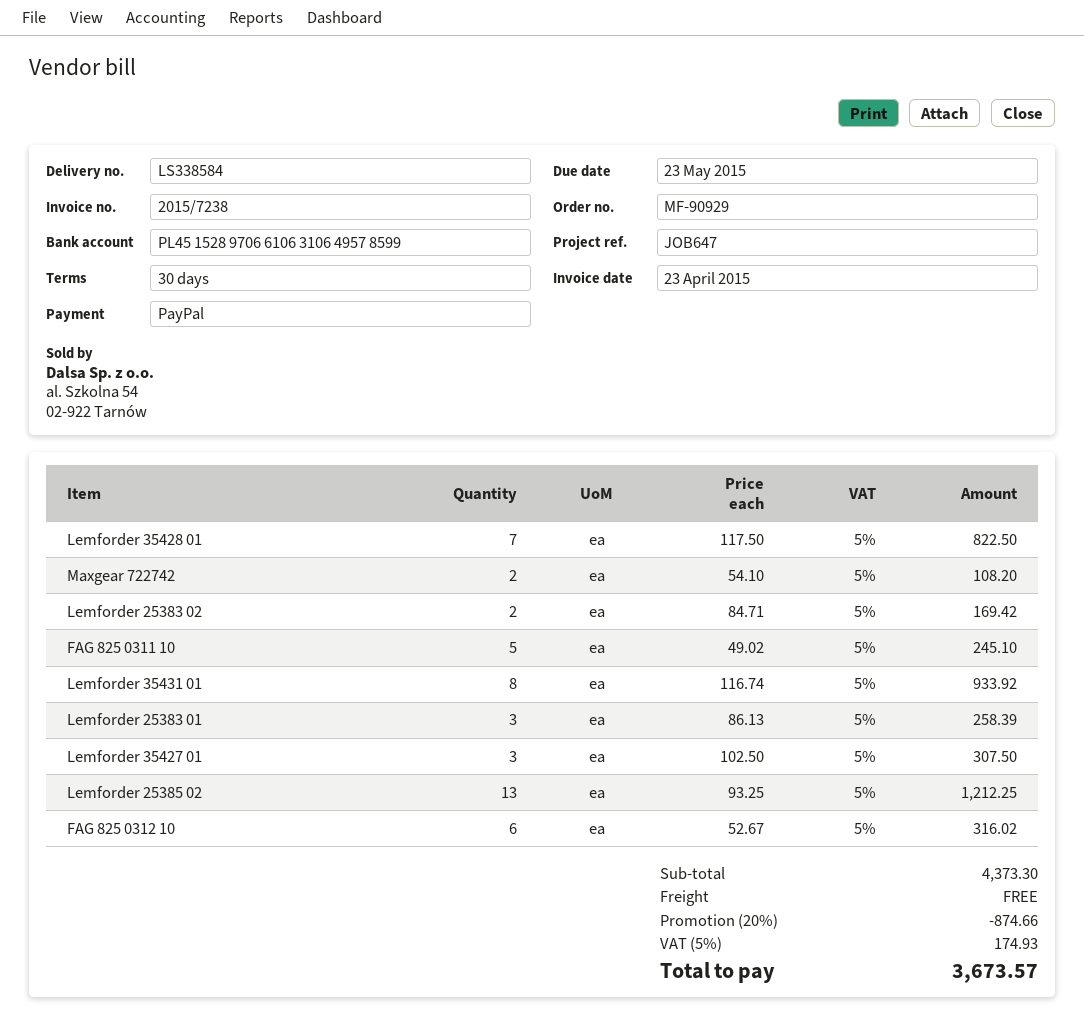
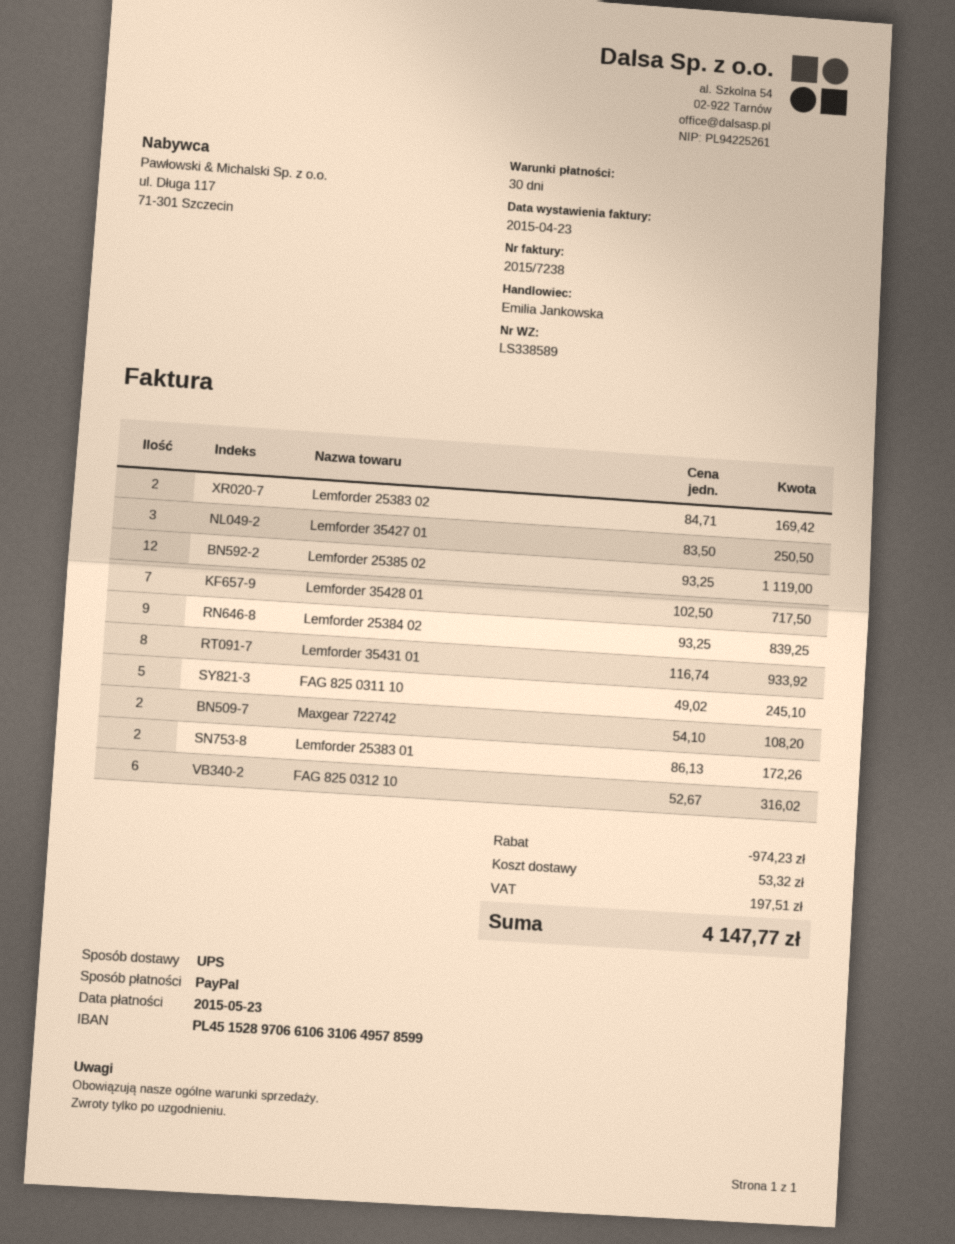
delivery note number: LS338584 -> LS338589
Lemforder 35428 01: 7 x 117.50 = 822.50 -> 7 x 102.50 = 717.50
Lemforder 25383 01: 3 x 86.13 = 258.39 -> 2 x 86.13 = 172.26
Lemforder 35427 01: 3 x 102.50 = 307.50 -> 3 x 83.50 = 250.50
Lemforder 25385 02: 13 x 93.25 = 1212.25 -> 12 x 93.25 = 1119.00
Lemforder 25384 02: none -> 9 x 93.25 = 839.25
discount: 874.66 -> 974.23
shipping: 0.00 -> 53.32
tax: 174.93 -> 197.51
total: 3673.57 -> 4147.77

